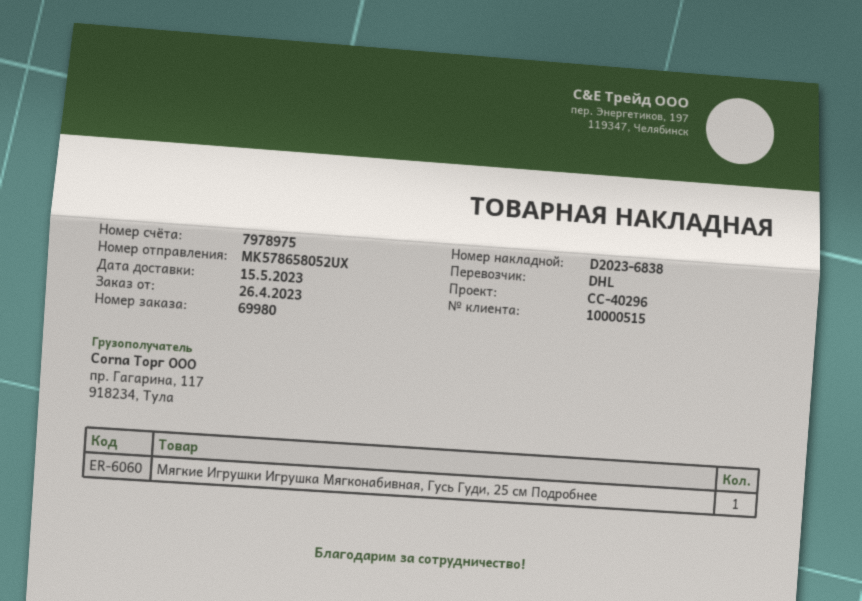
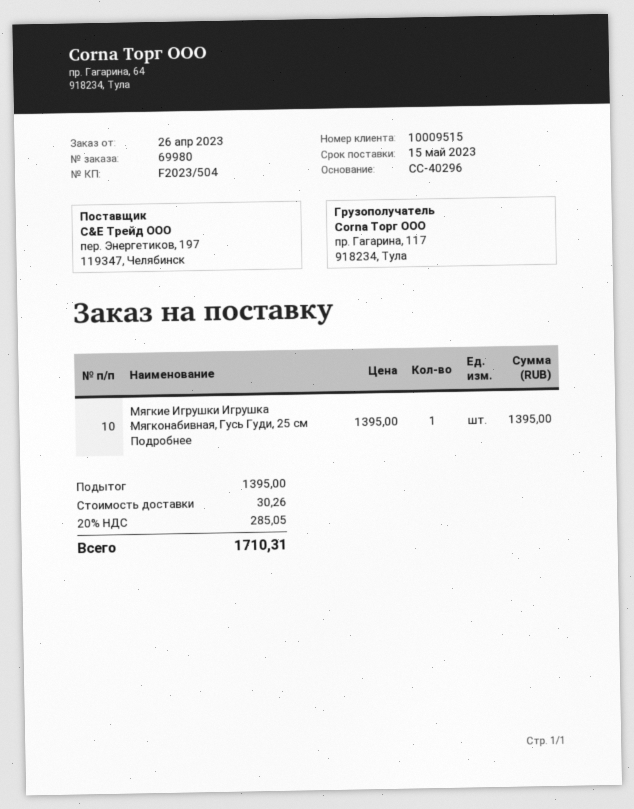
customer number: 10000515 -> 10009515

